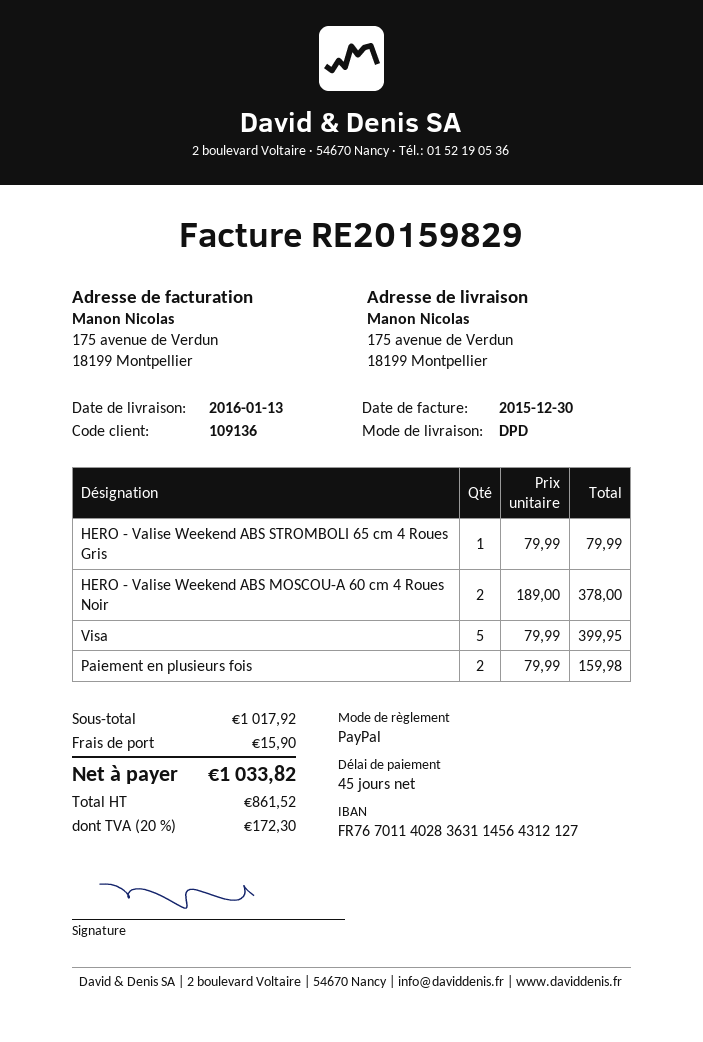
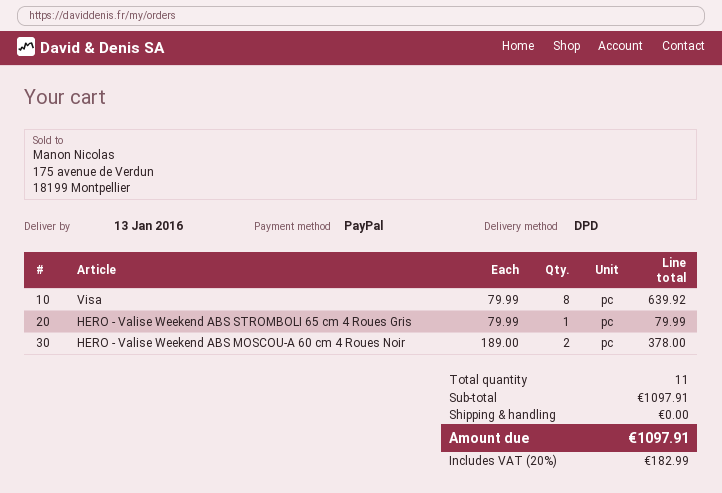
Visa: 5 x 79.99 = 399.95 -> 8 x 79.99 = 639.92
Paiement en plusieurs fois: 2 x 79.99 = 159.98 -> none
subtotal: 1017.92 -> 1097.91
shipping: 15.90 -> 0.00
tax: 20% = 172.30 -> 20% = 182.99
total: 1033.82 -> 1097.91

